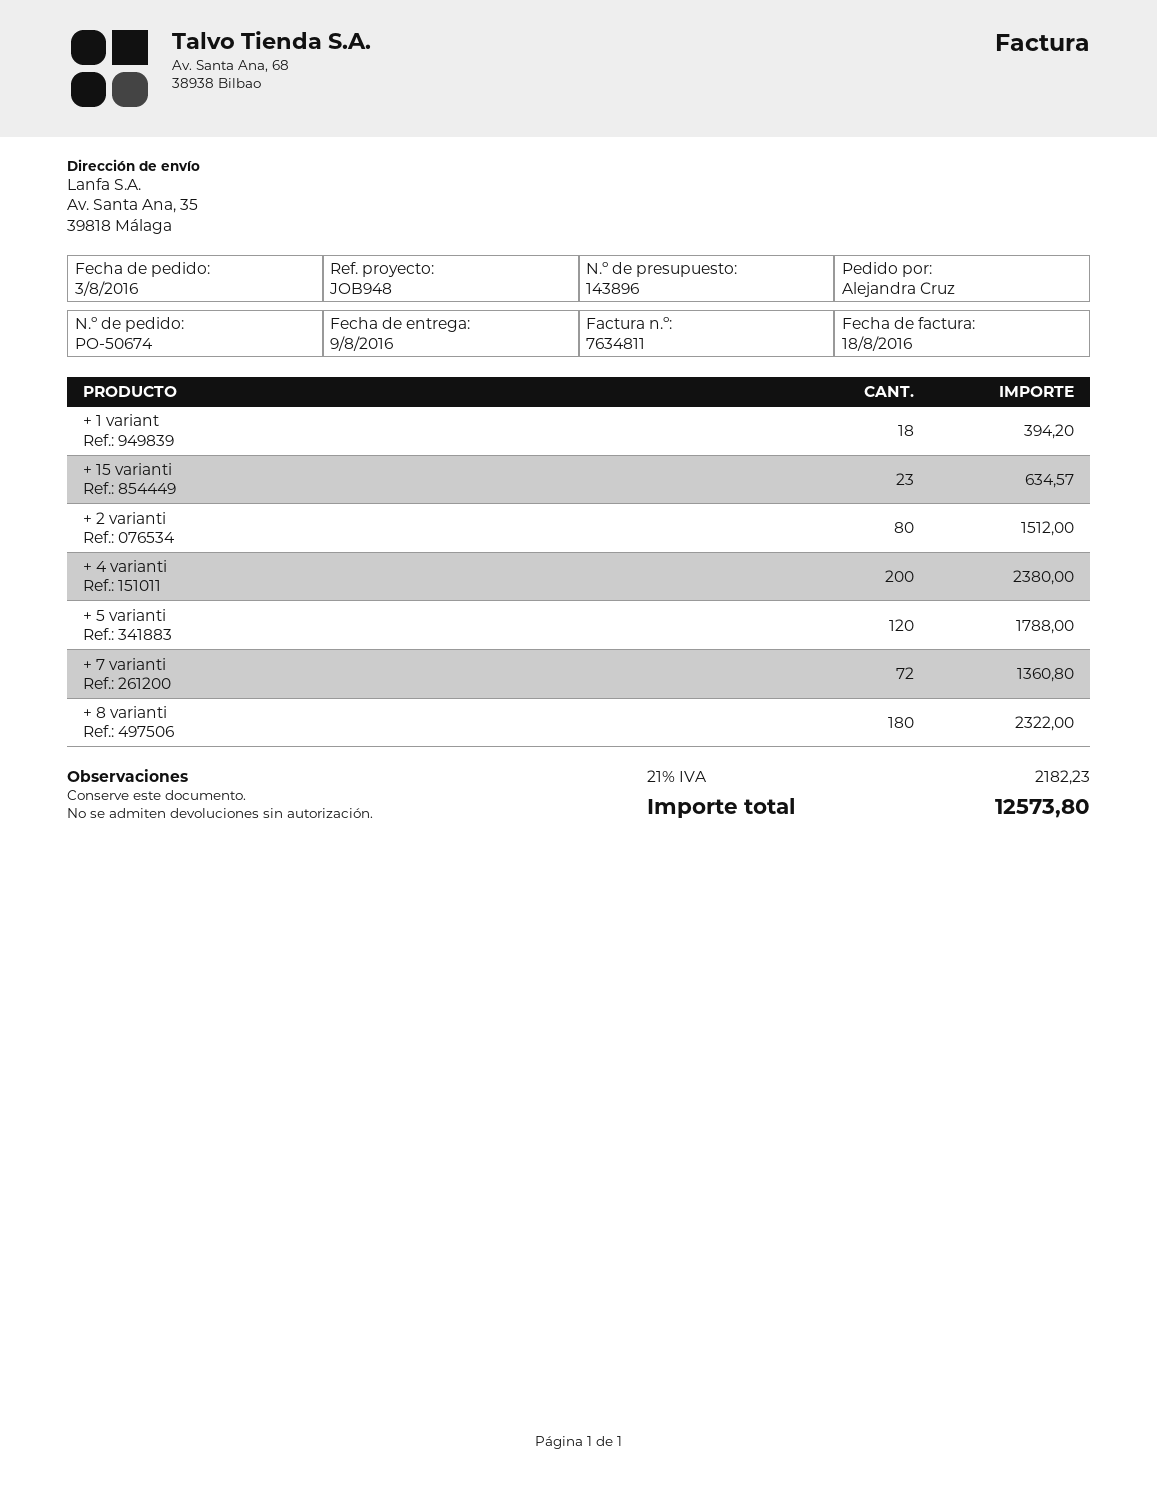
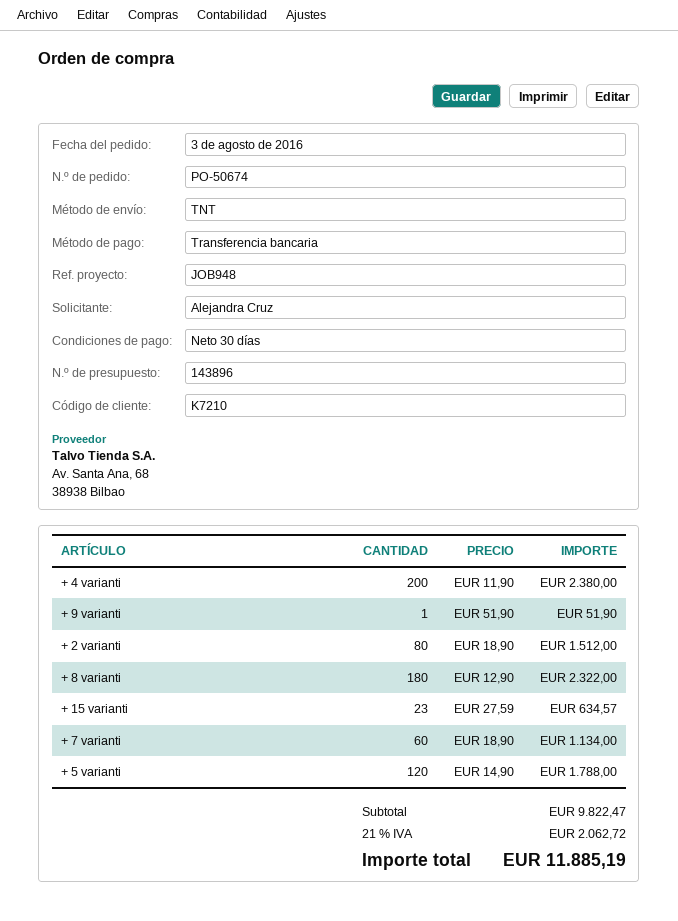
+ 1 variant: 18 for 394.20 -> none
+ 7 varianti: 72 for 1360.80 -> 60 for 1134.00
+ 9 varianti: none -> 1 for 51.90
tax: 21% = 2182.23 -> 21% = 2062.72
total: 12573.80 -> 11885.19

